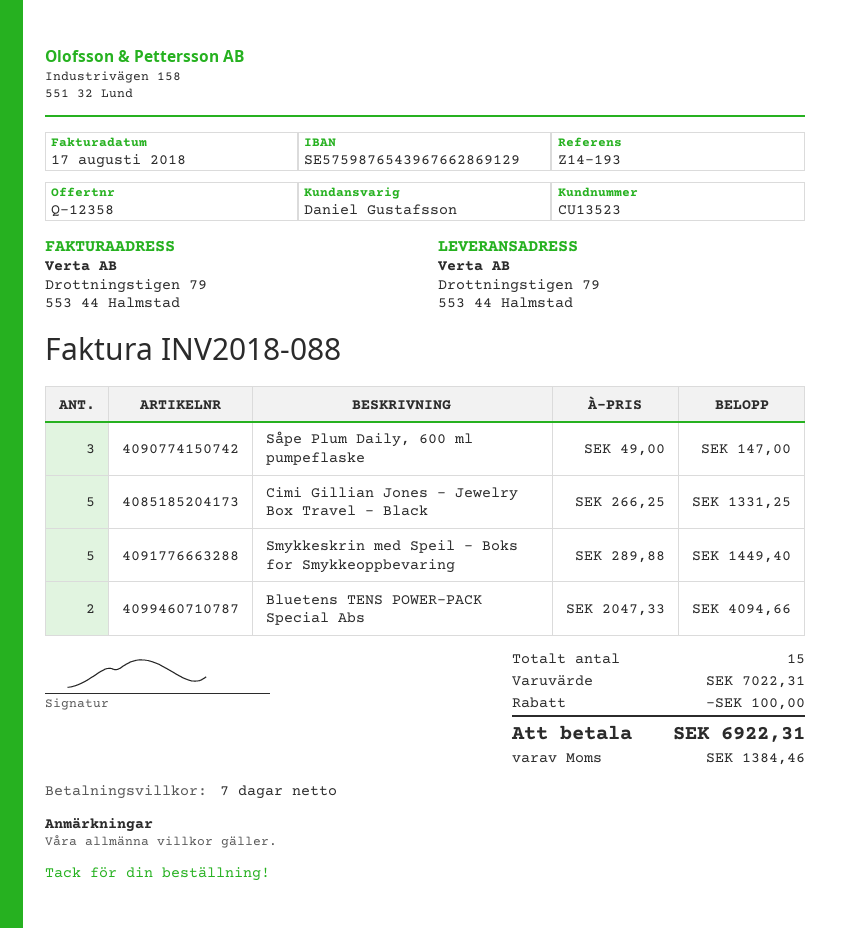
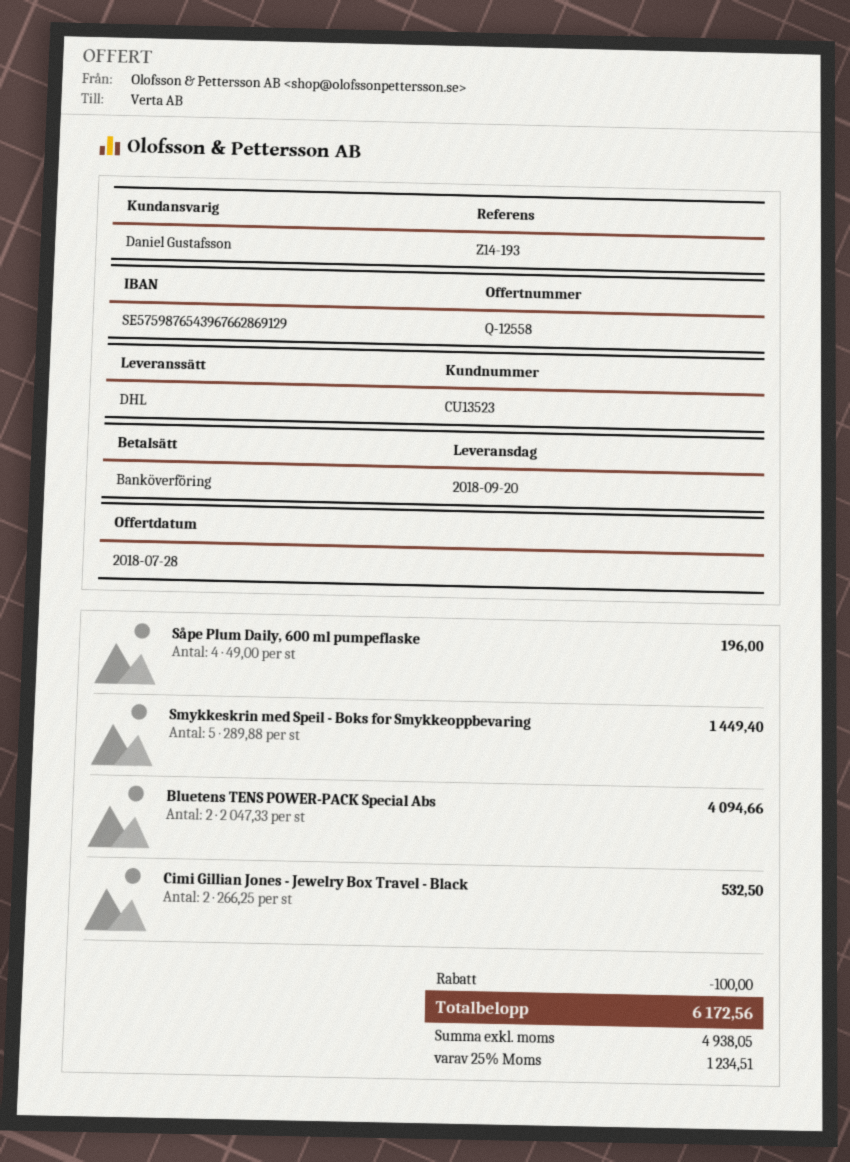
quote number: Q-12358 -> Q-12558
Såpe Plum Daily, 600 ml pumpeflaske: 3 x 49.00 = 147.00 -> 4 x 49.00 = 196.00
Cimi Gillian Jones - Jewelry Box Travel - Black: 5 x 266.25 = 1331.25 -> 2 x 266.25 = 532.50
tax: 1384.46 -> 1234.51
total: 6922.31 -> 6172.56

